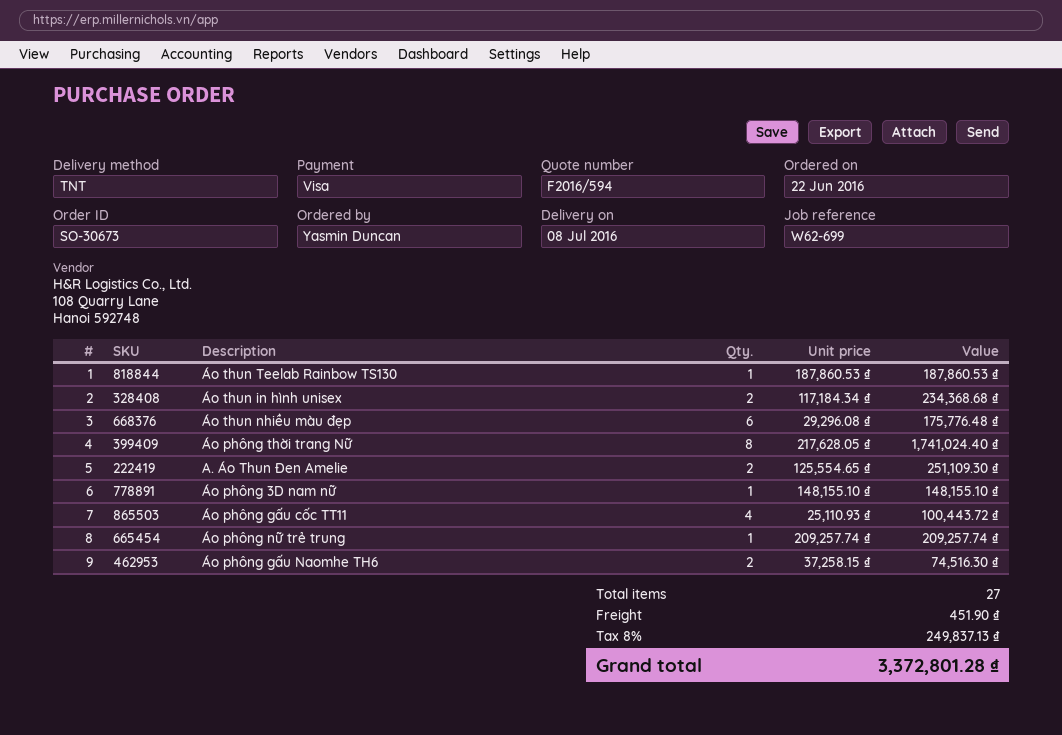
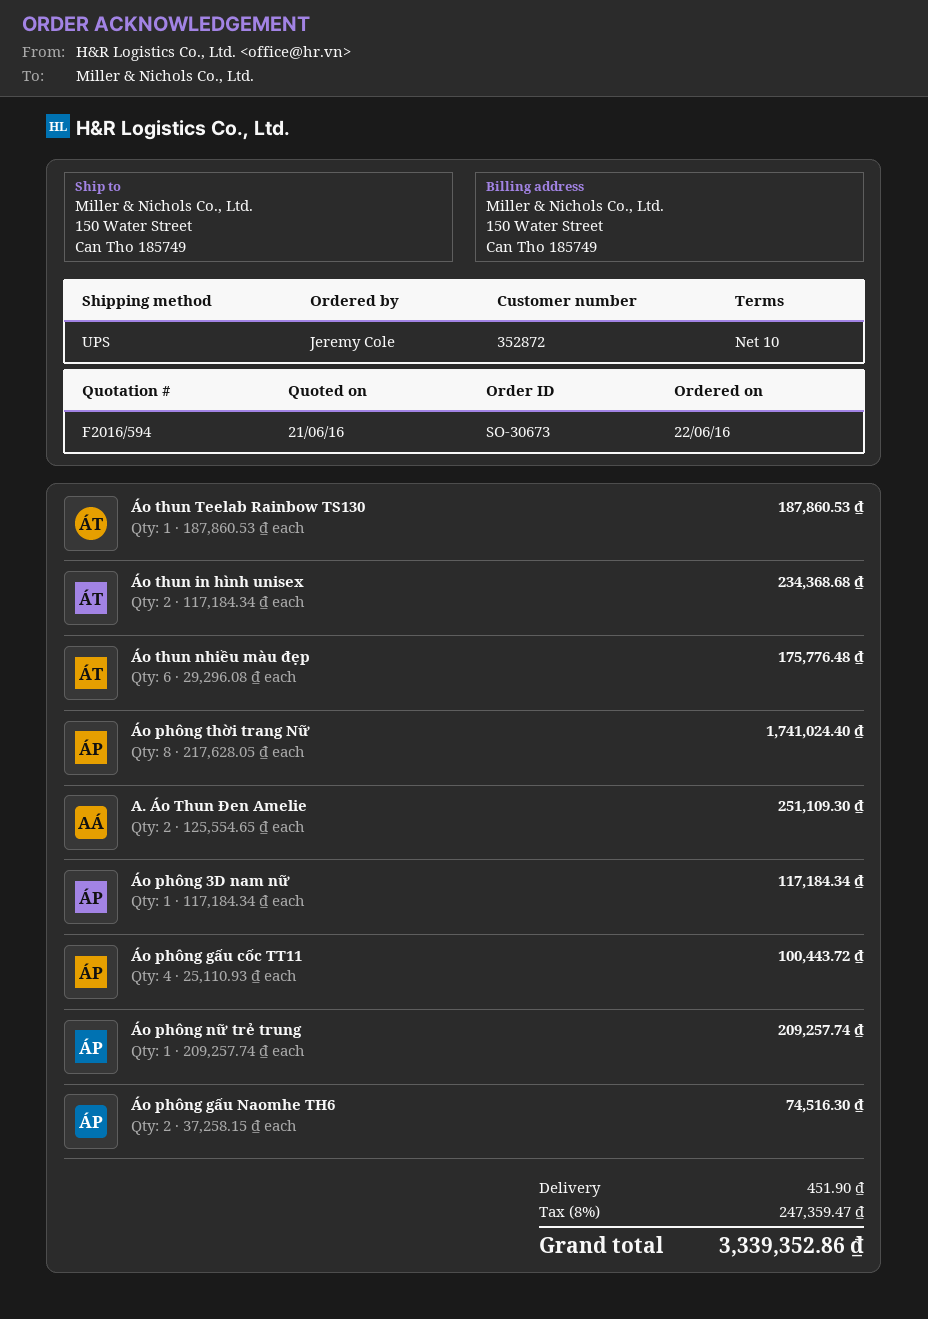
ordered by: Yasmin Duncan -> Jeremy Cole
shipping method: TNT -> UPS
Áo phông 3D nam nữ: 1 x 148155.10 = 148155.10 -> 1 x 117184.34 = 117184.34
tax: 8% = 249837.13 -> 8% = 247359.47
total: 3372801.28 -> 3339352.86

